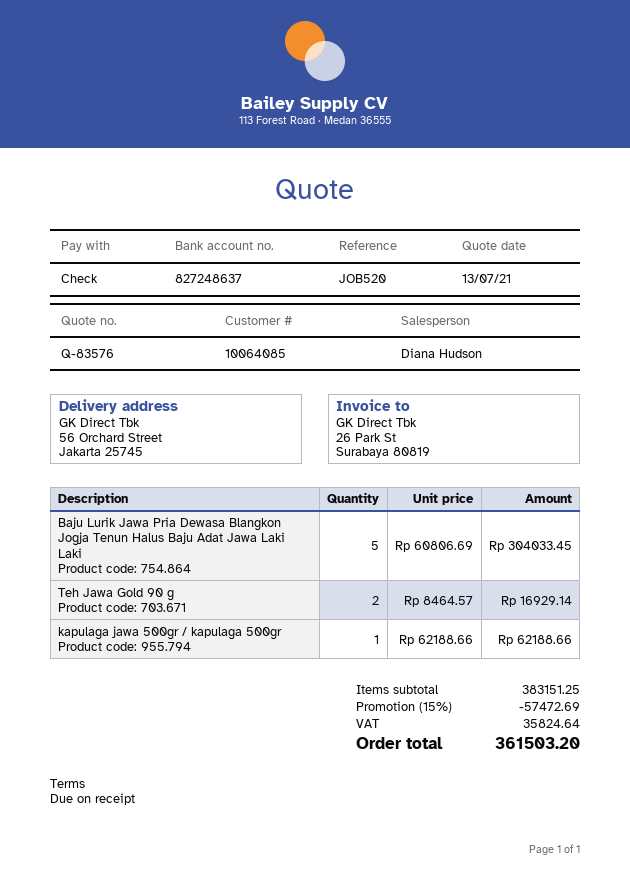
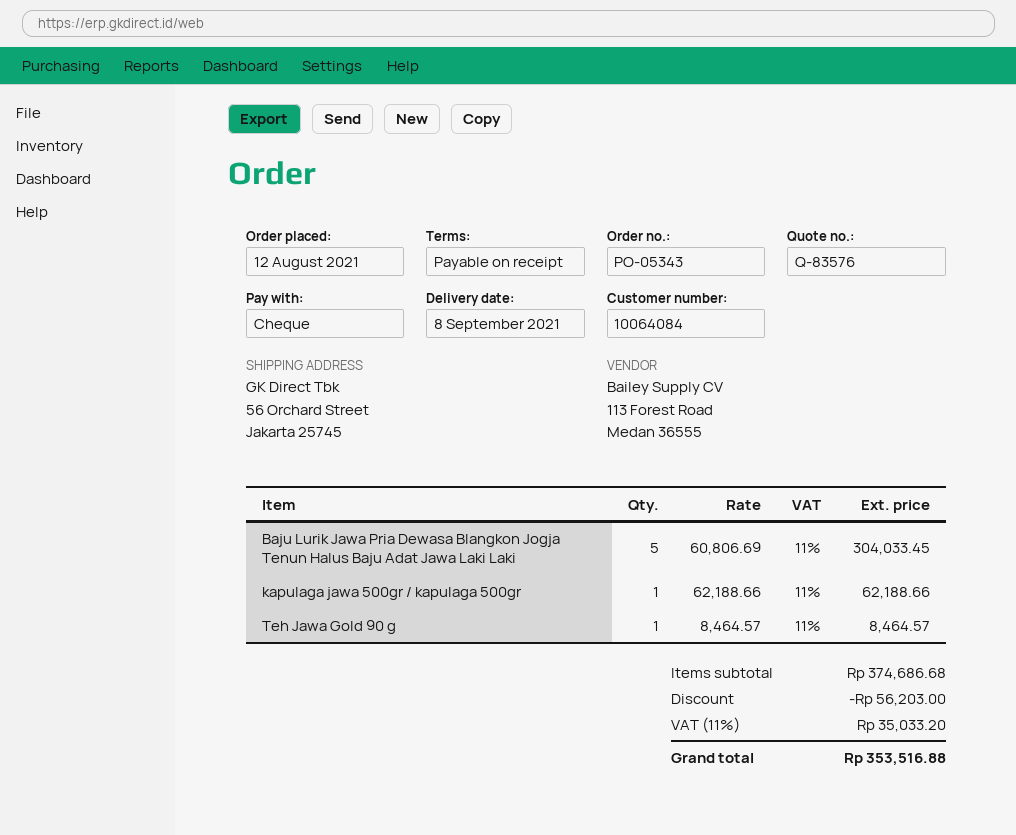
customer number: 10064085 -> 10064084
Teh Jawa Gold 90 g: 2 x 8464.57 = 16929.14 -> 1 x 8464.57 = 8464.57
subtotal: 383151.25 -> 374686.68
discount: 57472.69 -> 56203.00
tax: 35824.64 -> 35033.20
total: 361503.20 -> 353516.88

